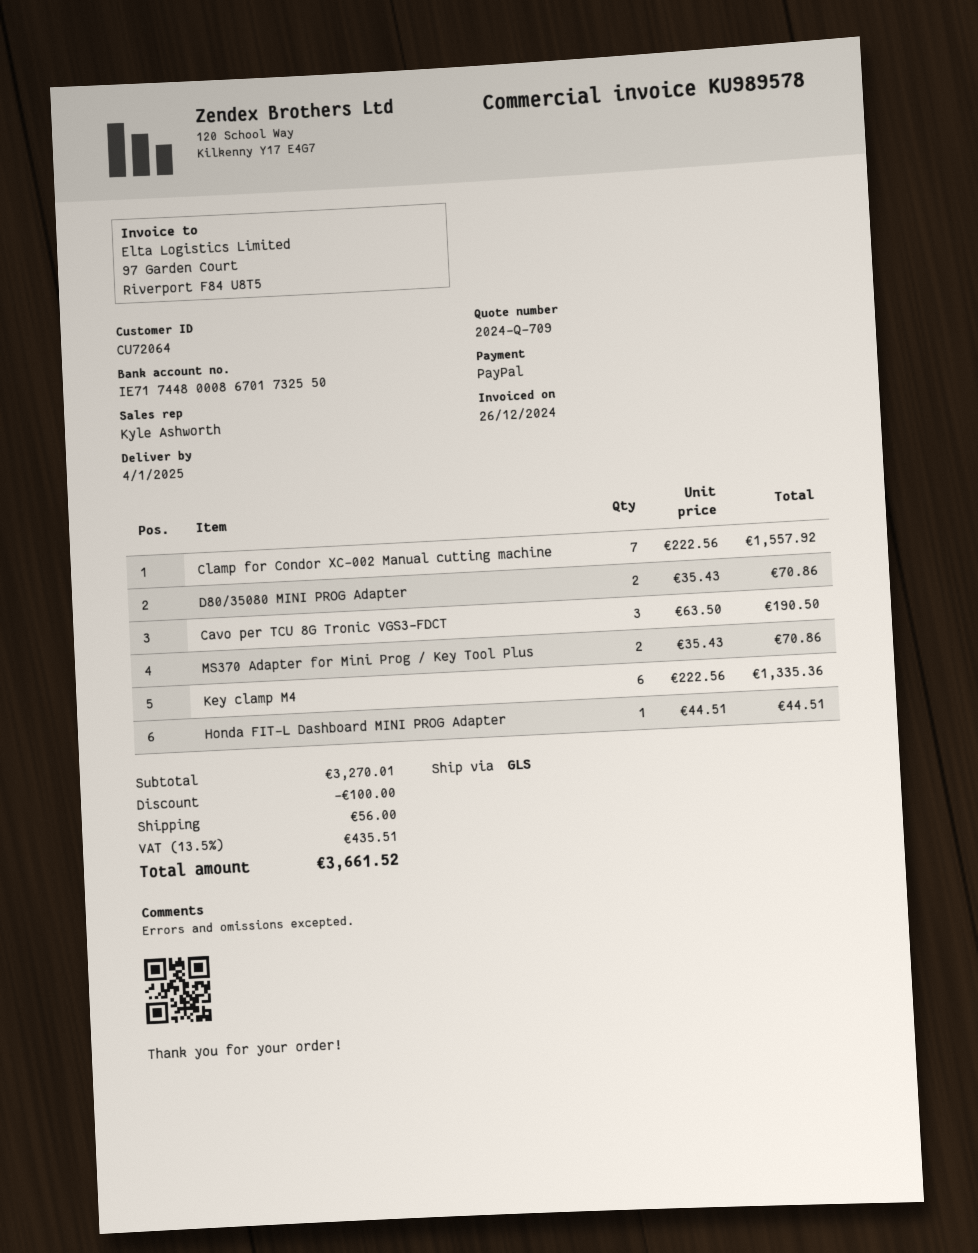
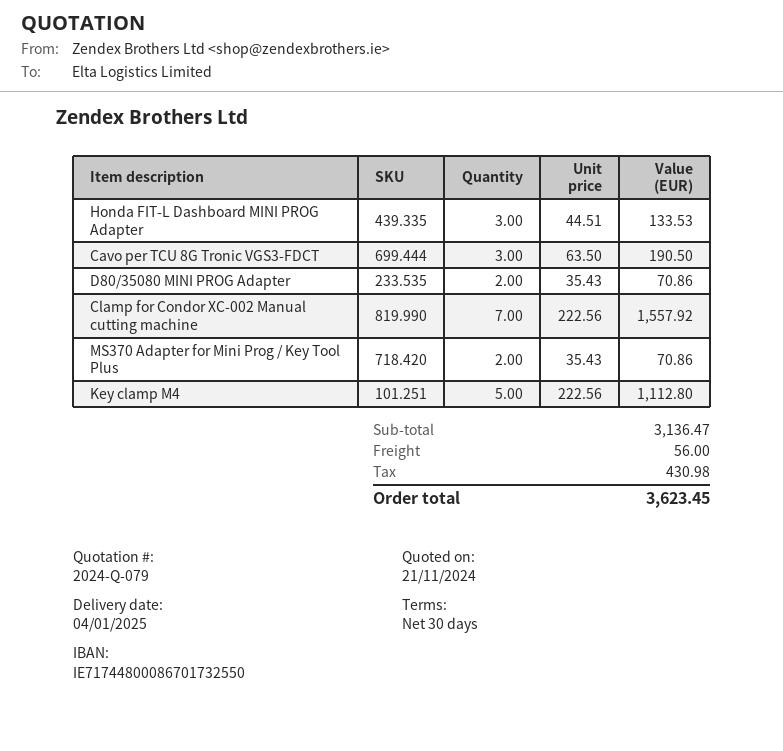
quote number: 2024-Q-709 -> 2024-Q-079
Key clamp M4: 6 x 222.56 = 1335.36 -> 5 x 222.56 = 1112.80
Honda FIT-L Dashboard MINI PROG Adapter: 1 x 44.51 = 44.51 -> 3 x 44.51 = 133.53
subtotal: 3270.01 -> 3136.47
discount: 100.00 -> none
tax: 435.51 -> 430.98
total: 3661.52 -> 3623.45

